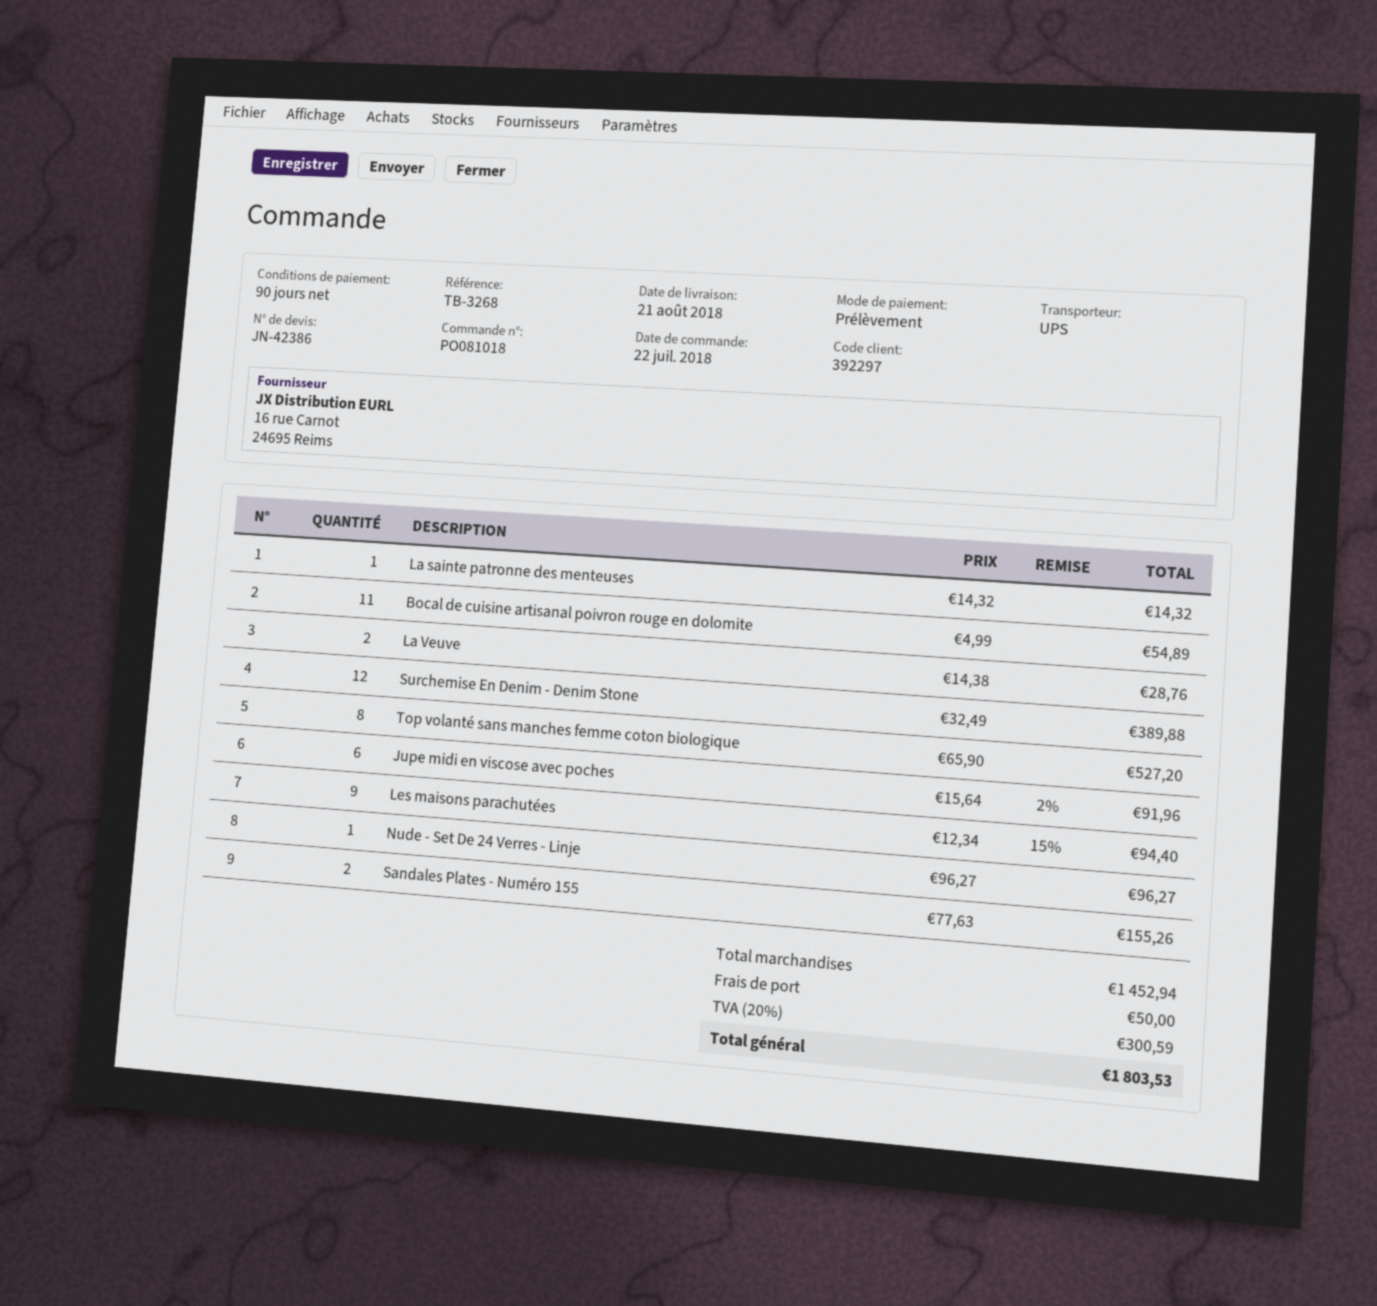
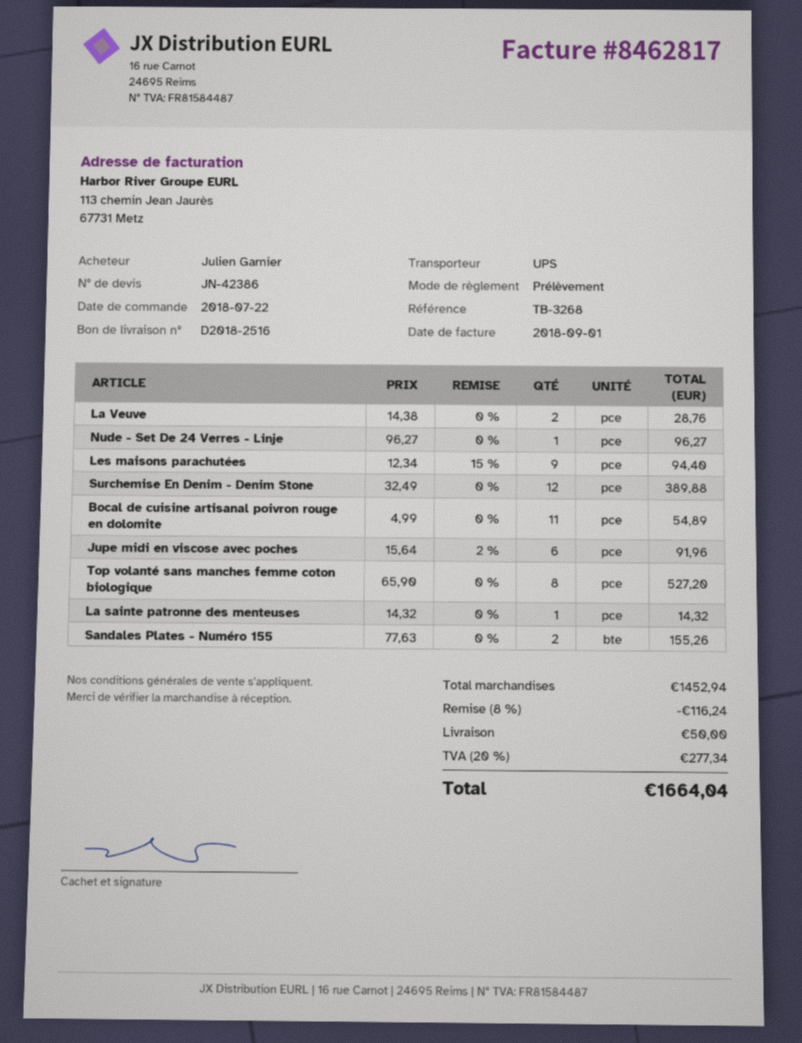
discount: none -> 8% = 116.24
tax: 20% = 300.59 -> 20% = 277.34
total: 1803.53 -> 1664.04

